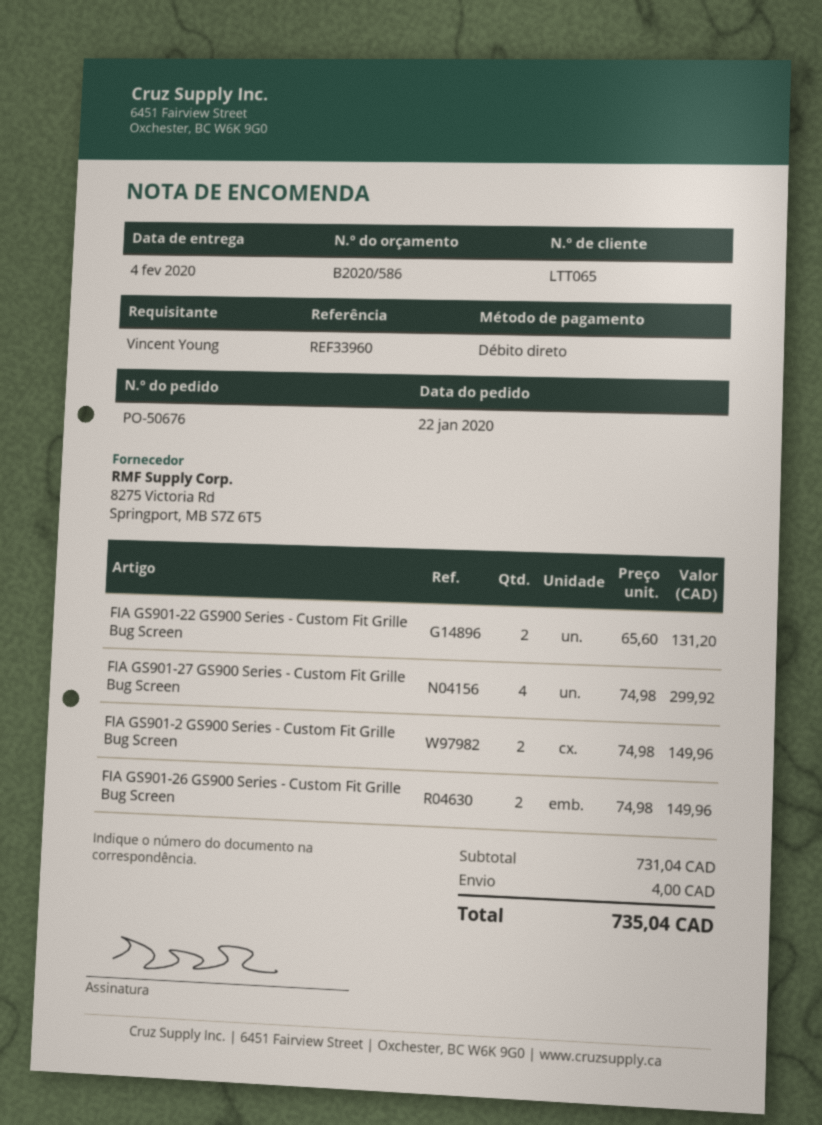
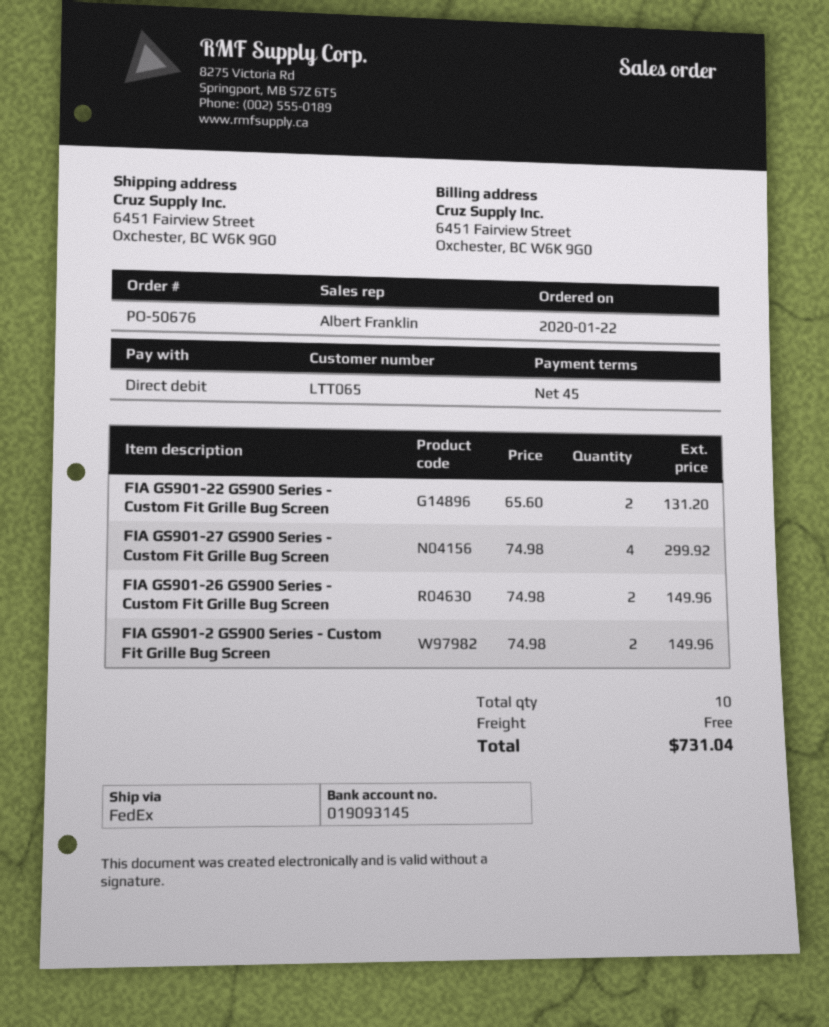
shipping: 4.00 -> 0.00
total: 735.04 -> 731.04

